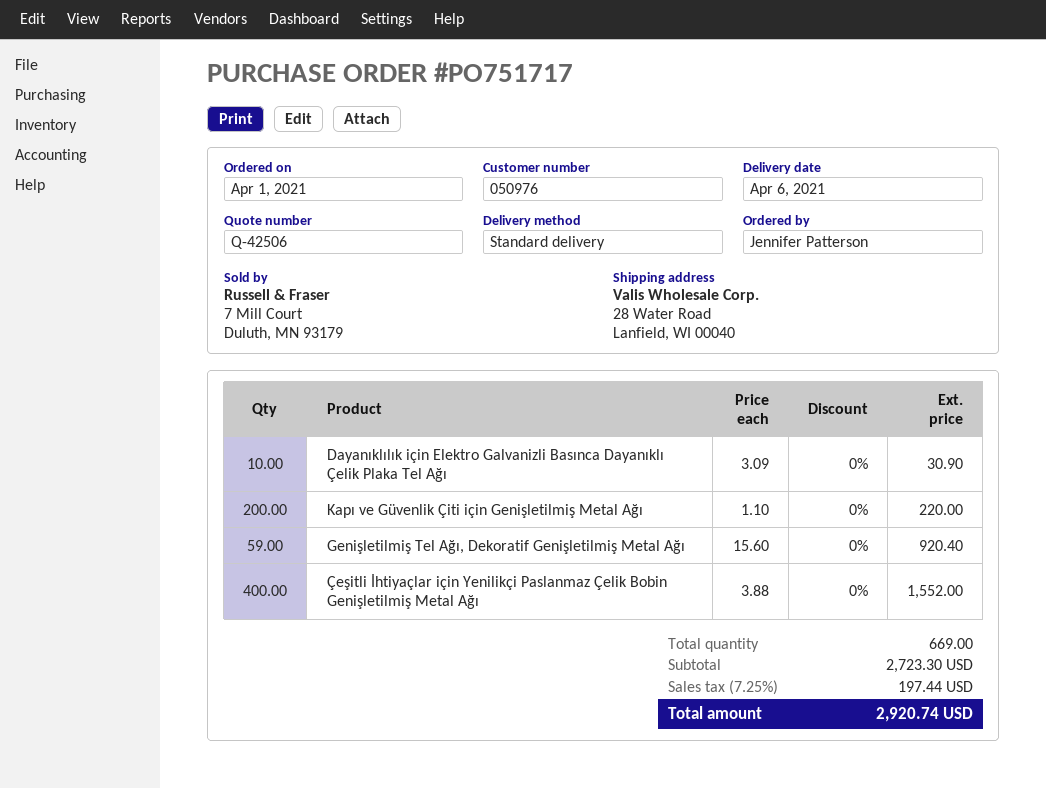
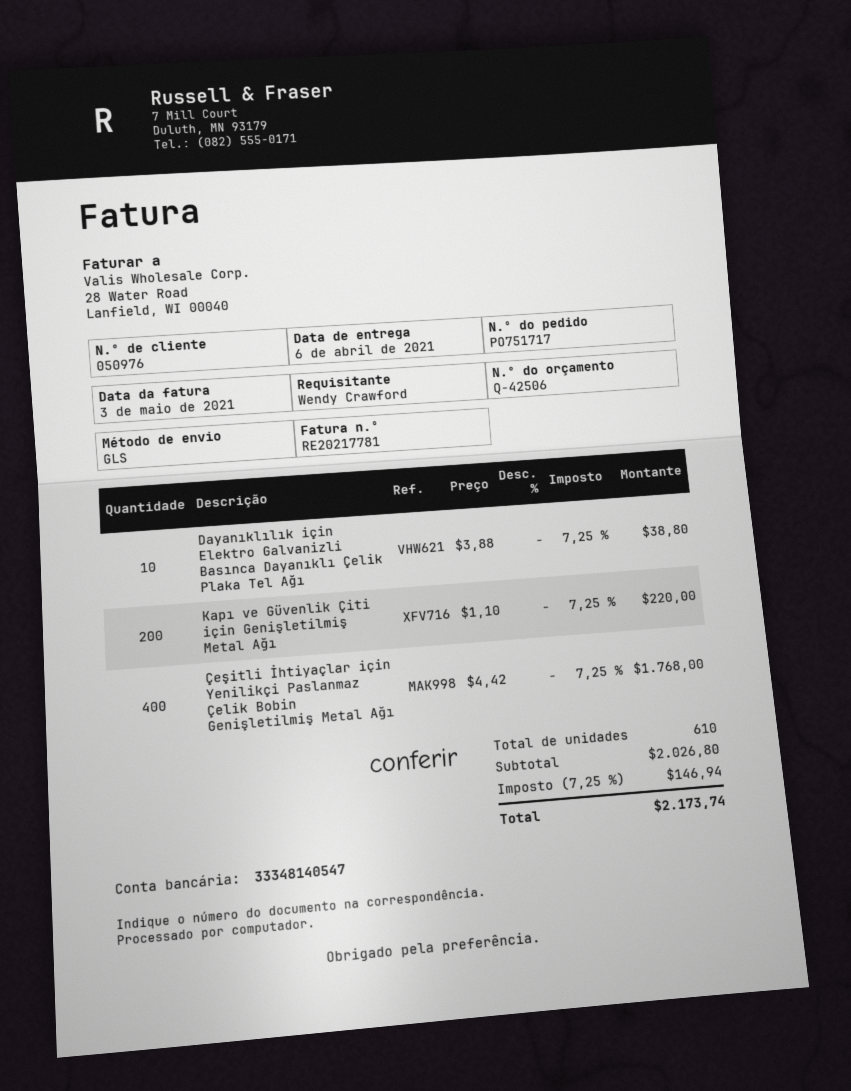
ordered by: Jennifer Patterson -> Wendy Crawford
shipping method: standard -> GLS
Dayanıklılık için Elektro Galvanizli Basınca Dayanıklı Çelik Plaka Tel Ağı: 10 x 3.09 = 30.90 -> 10 x 3.88 = 38.80
Genişletilmiş Tel Ağı, Dekoratif Genişletilmiş Metal Ağı: 59 x 15.60 = 920.40 -> none
Çeşitli İhtiyaçlar için Yenilikçi Paslanmaz Çelik Bobin Genişletilmiş Metal Ağı: 400 x 3.88 = 1552.00 -> 400 x 4.42 = 1768.00
total quantity: 669 -> 610
subtotal: 2723.30 -> 2026.80
tax: 7.25% = 197.44 -> 7.25% = 146.94
total: 2920.74 -> 2173.74

